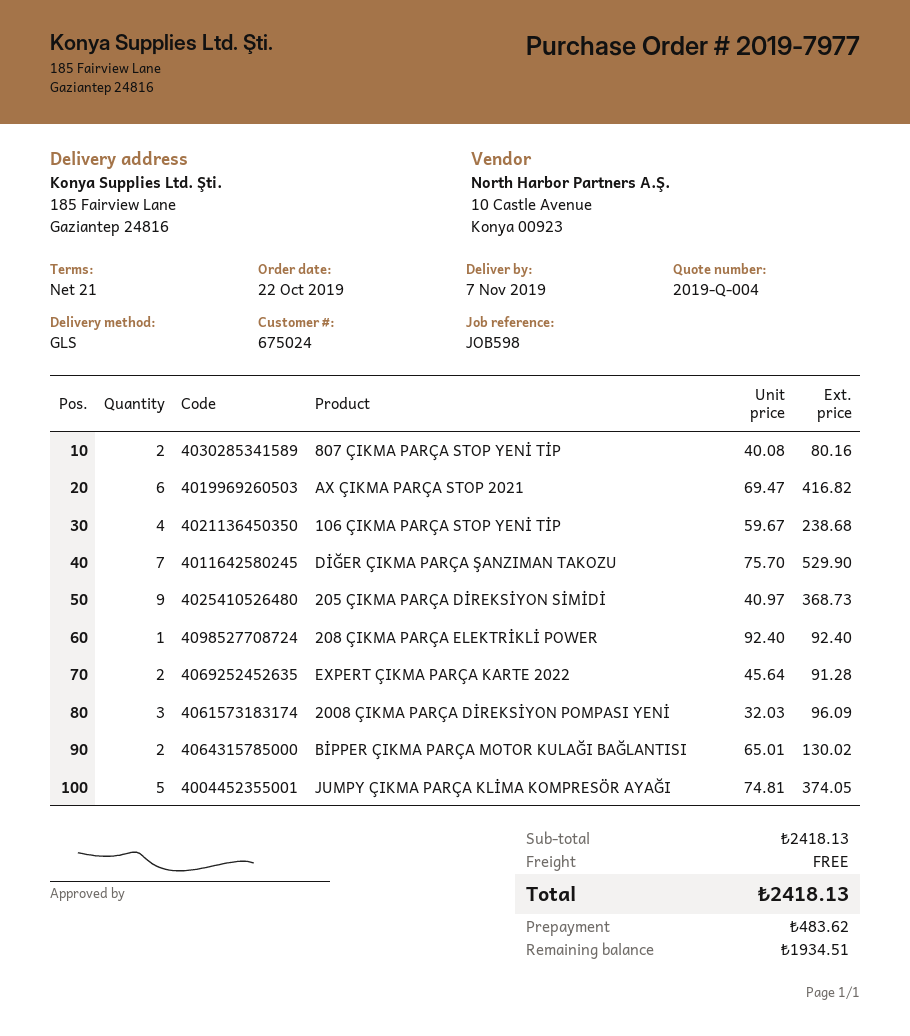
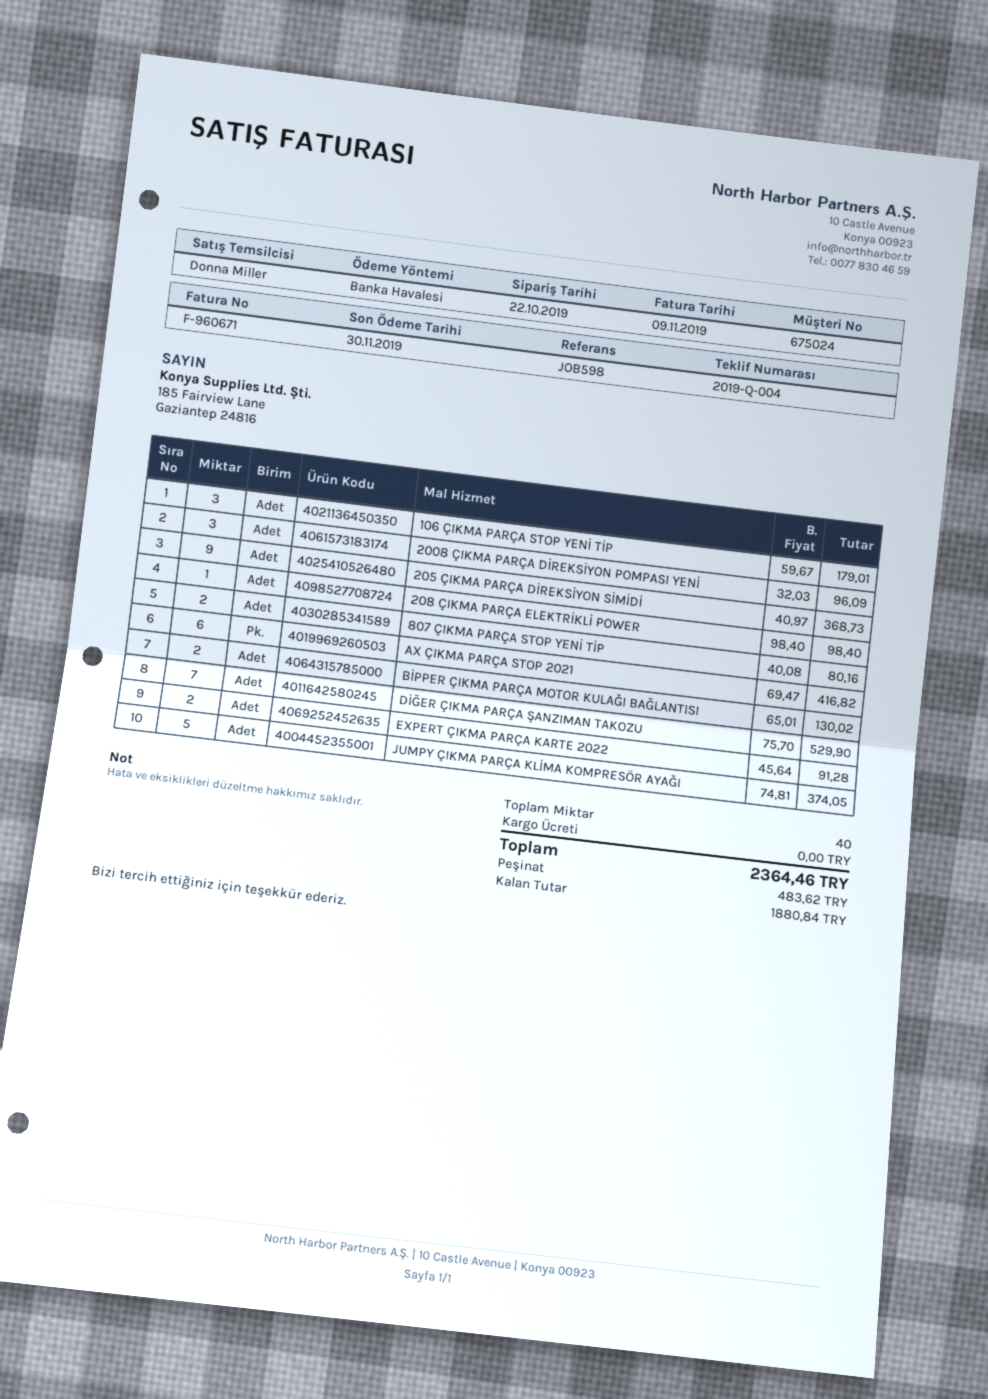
106 ÇIKMA PARÇA STOP YENİ TİP: 4 x 59.67 = 238.68 -> 3 x 59.67 = 179.01
208 ÇIKMA PARÇA ELEKTRİKLİ POWER: 1 x 92.40 = 92.40 -> 1 x 98.40 = 98.40
total: 2418.13 -> 2364.46
balance: 1934.51 -> 1880.84

